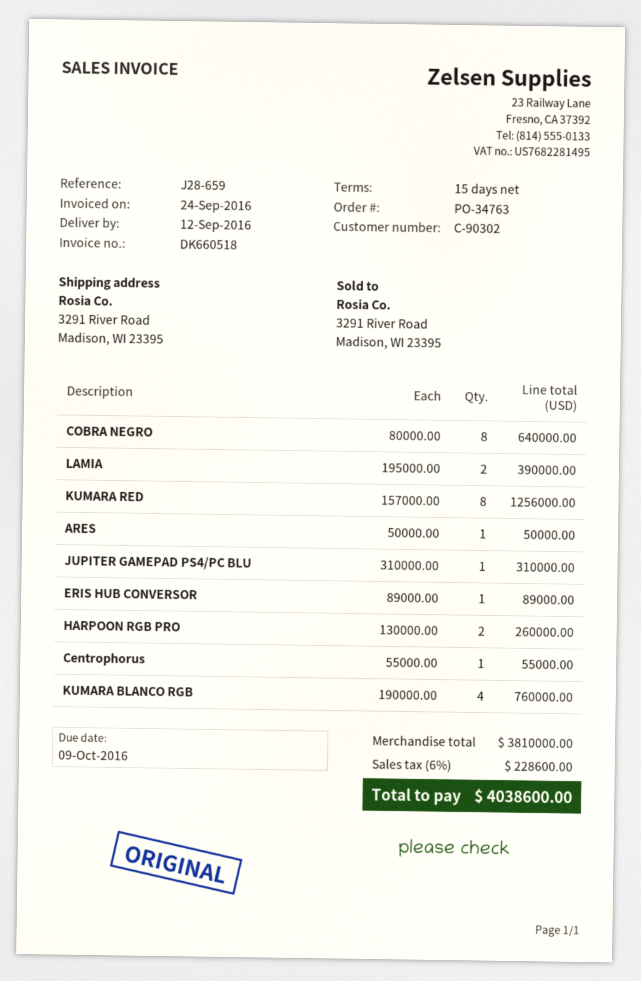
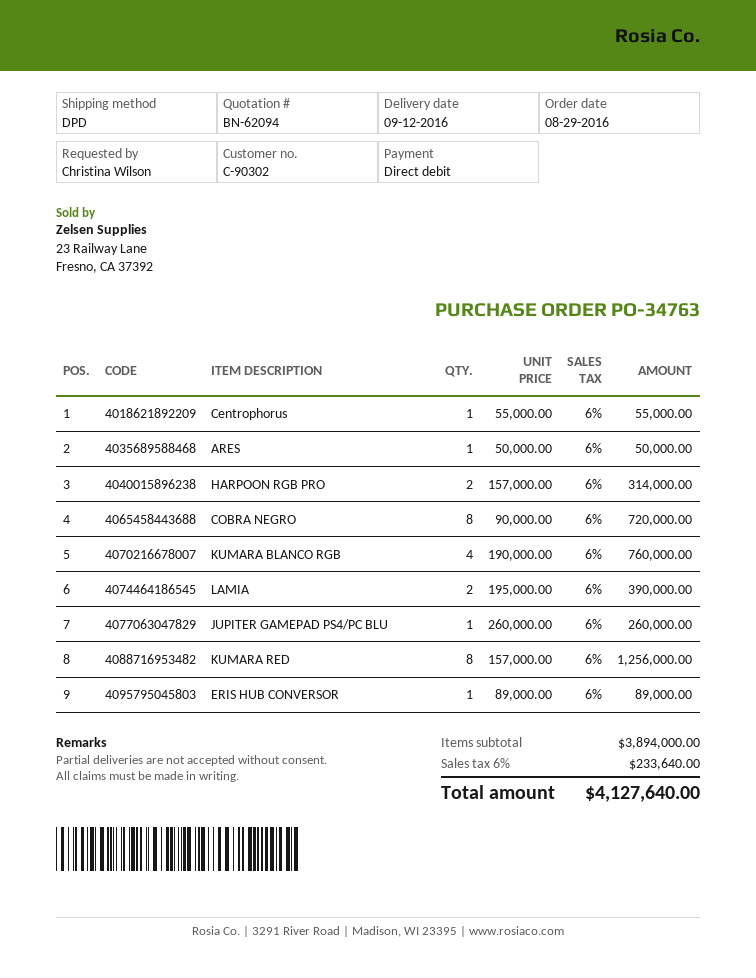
COBRA NEGRO: 8 x 80000.00 = 640000.00 -> 8 x 90000.00 = 720000.00
JUPITER GAMEPAD PS4/PC BLU: 1 x 310000.00 = 310000.00 -> 1 x 260000.00 = 260000.00
HARPOON RGB PRO: 2 x 130000.00 = 260000.00 -> 2 x 157000.00 = 314000.00
subtotal: 3810000.00 -> 3894000.00
tax: 6% = 228600.00 -> 6% = 233640.00
total: 4038600.00 -> 4127640.00

